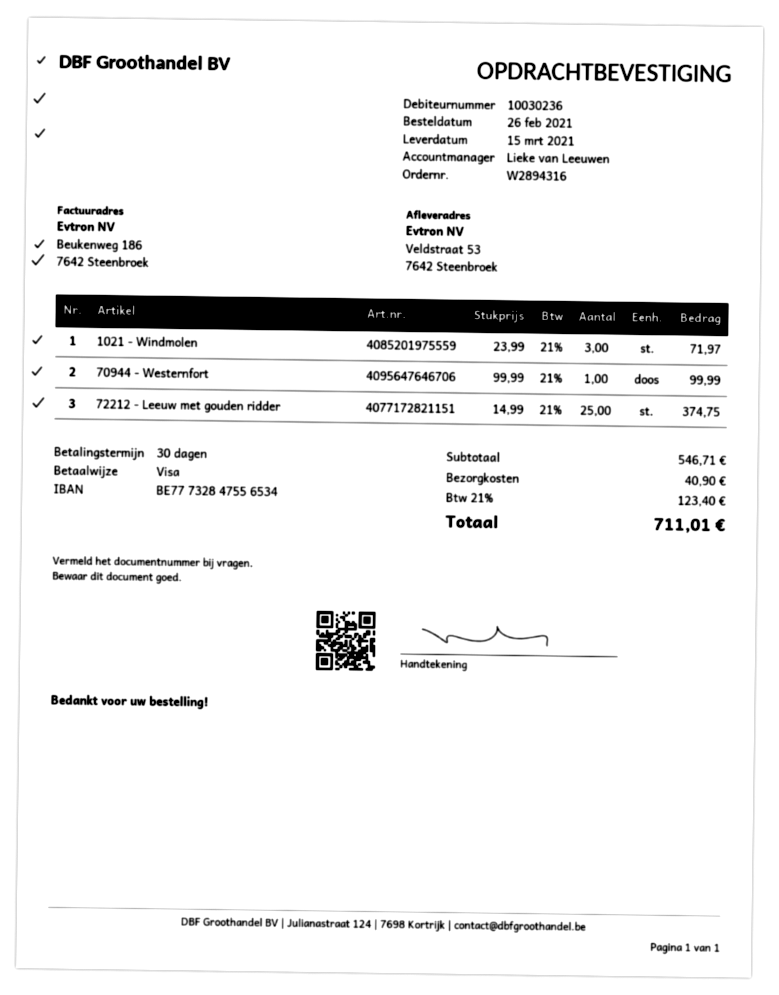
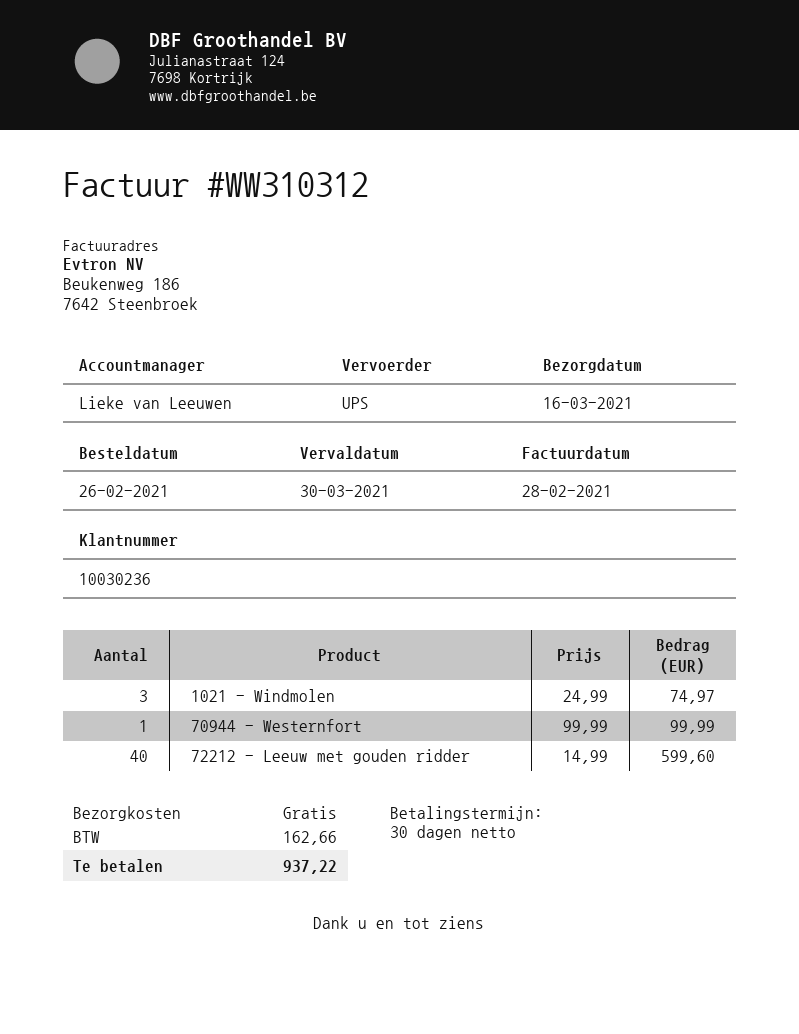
delivery date: 2021-03-15 -> 2021-03-16
1021 - Windmolen: 3 x 23.99 = 71.97 -> 3 x 24.99 = 74.97
72212 - Leeuw met gouden ridder: 25 x 14.99 = 374.75 -> 40 x 14.99 = 599.60
shipping: 40.90 -> 0.00
tax: 123.40 -> 162.66
total: 711.01 -> 937.22

